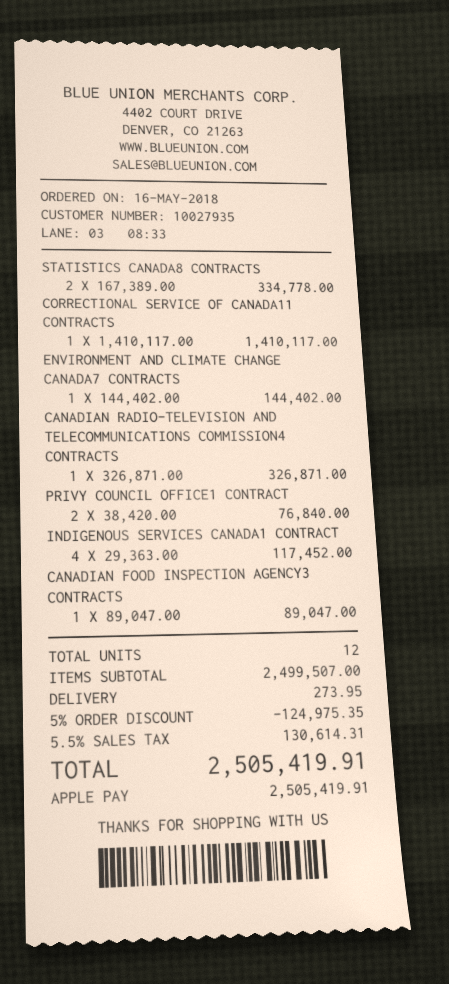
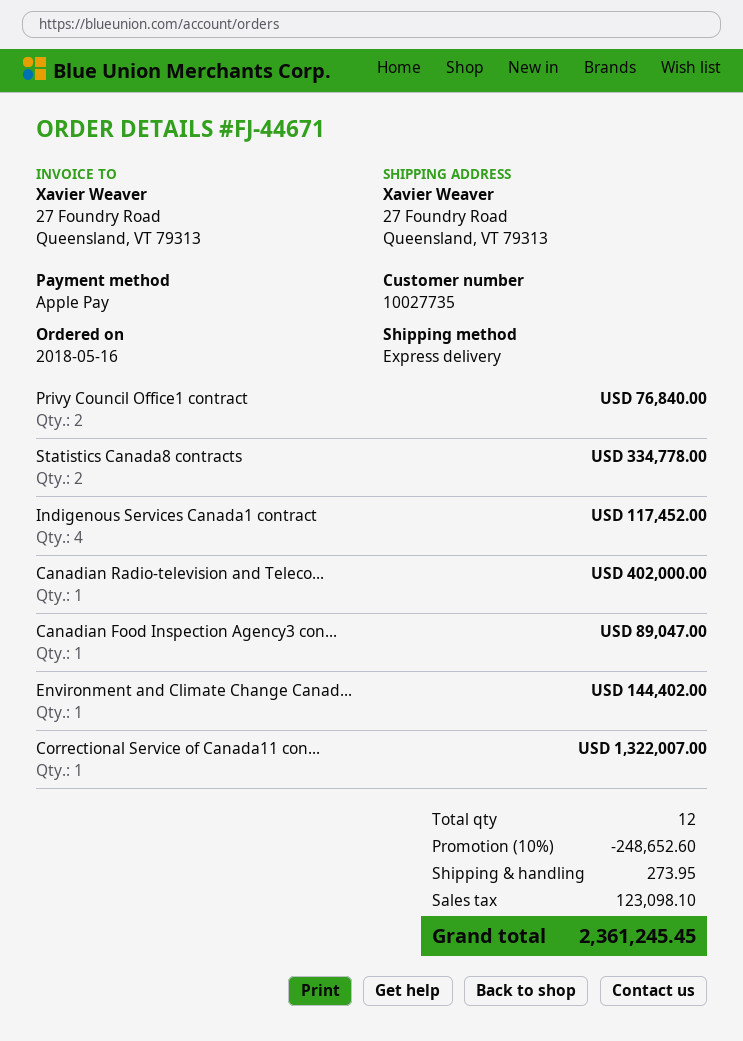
customer number: 10027935 -> 10027735
CORRECTIONAL SERVICE OF CANADA11 CONTRACTS: 1 for 1410117.00 -> 1 for 1322007.00
CANADIAN RADIO-TELEVISION AND TELECOMMUNICATIONS COMMISSION4 CONTRACTS: 1 for 326871.00 -> 1 for 402000.00
discount: 5% = 124975.35 -> 10% = 248652.60
tax: 130614.31 -> 123098.10
total: 2505419.91 -> 2361245.45

